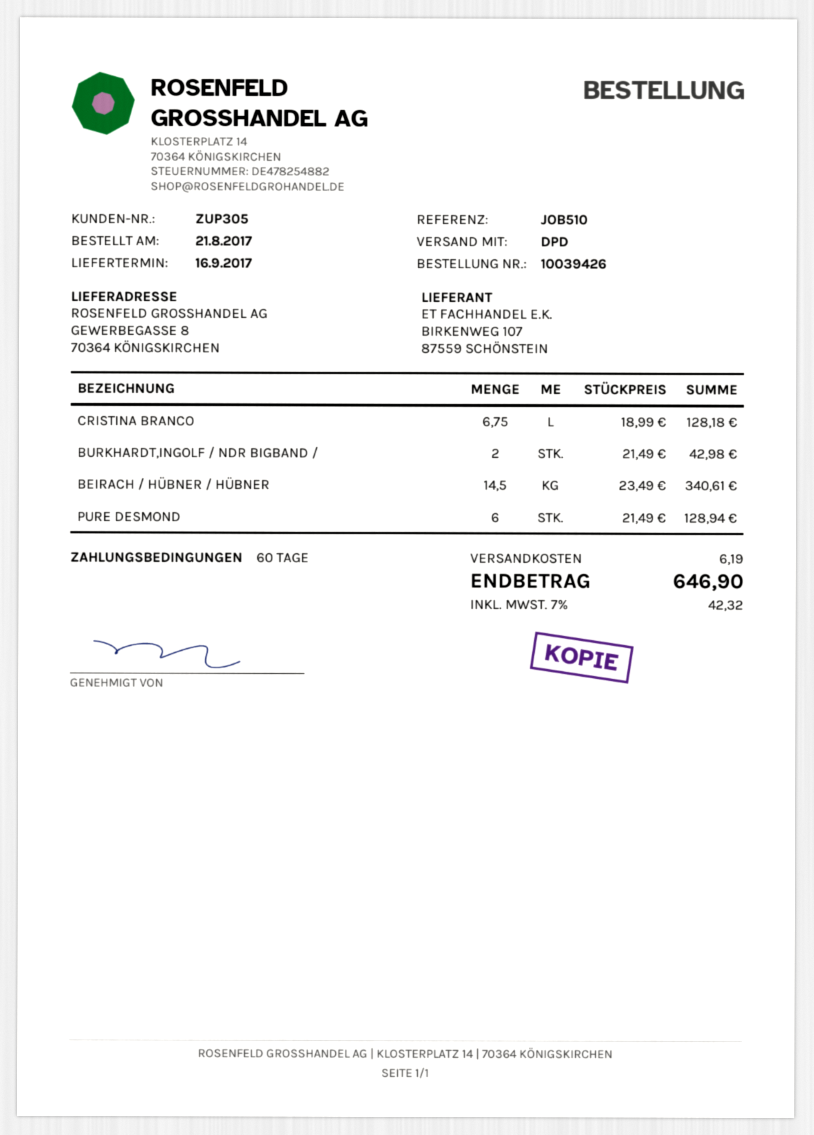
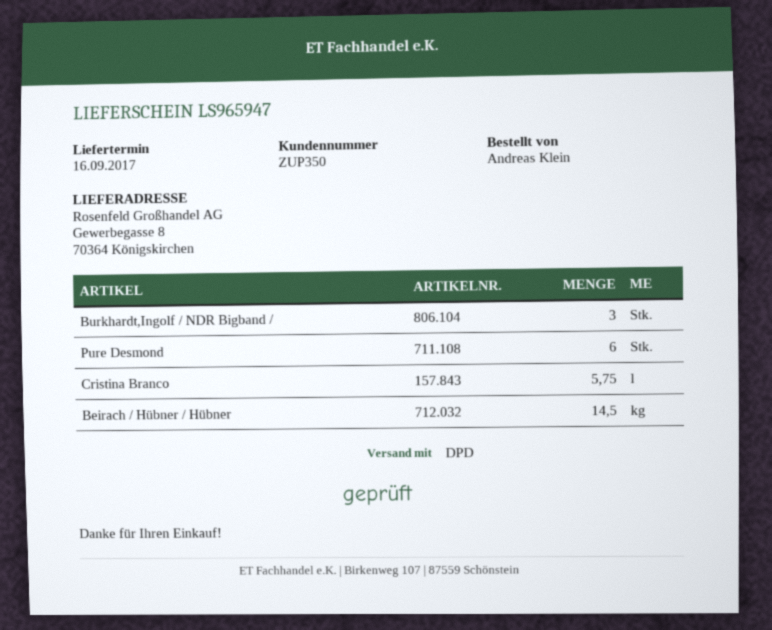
customer number: ZUP305 -> ZUP350
CRISTINA BRANCO: 6.75 -> 5.75
BURKHARDT,INGOLF / NDR BIGBAND /: 2 -> 3

